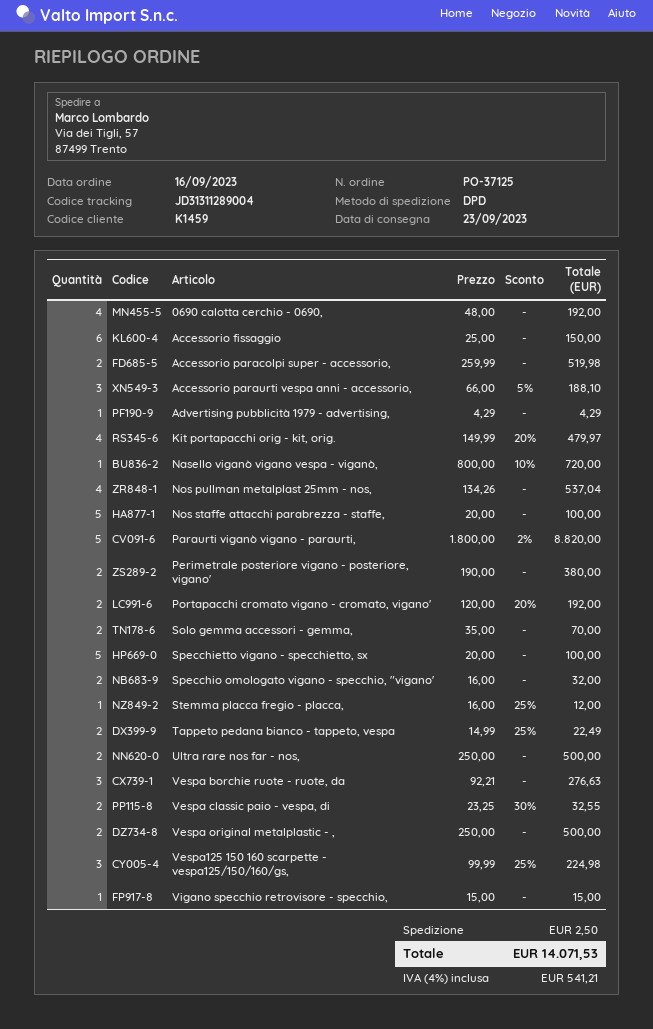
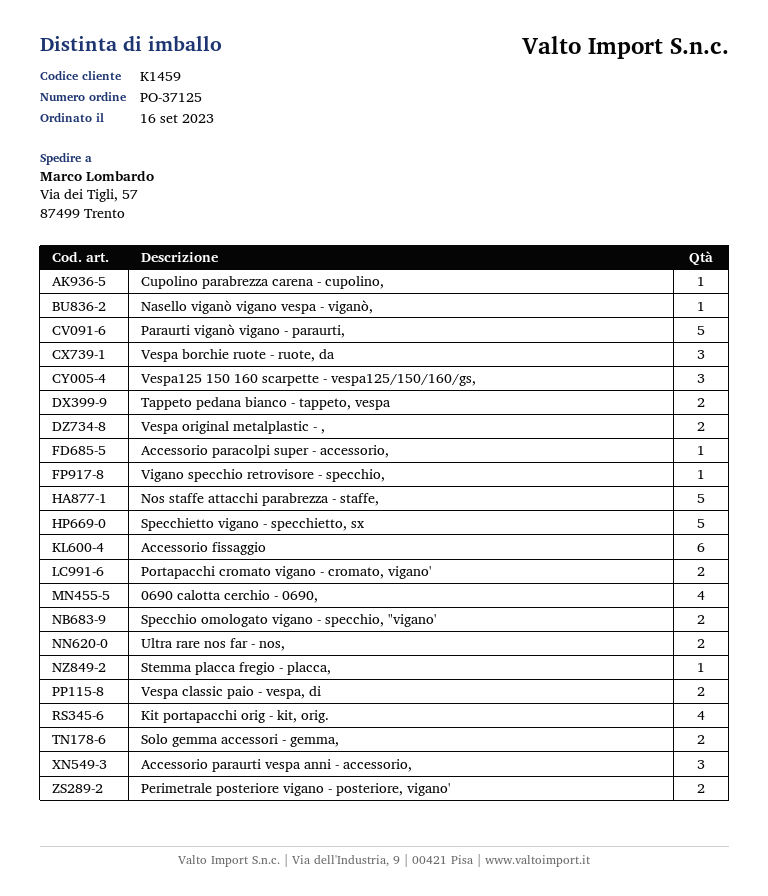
Accessorio paracolpi super - accessorio,: 2 -> 1
Advertising pubblicità 1979 - advertising,: 1 -> none
Nos pullman metalplast 25mm - nos,: 4 -> none
Cupolino parabrezza carena - cupolino,: none -> 1

